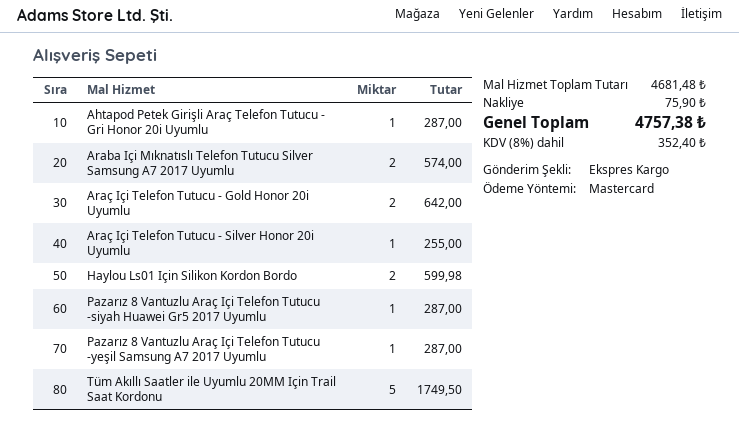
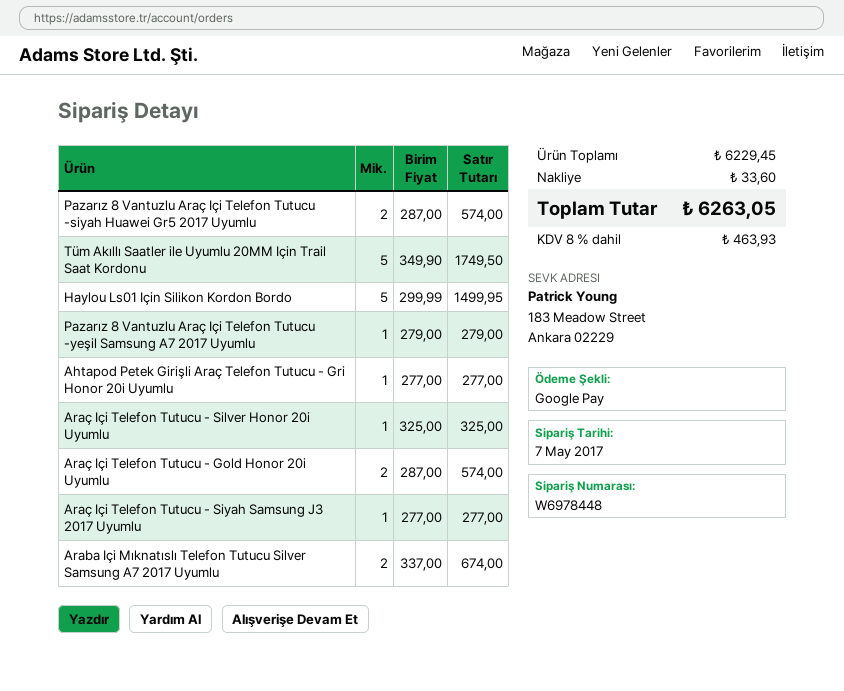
payment method: Mastercard -> Google Pay
Ahtapod Petek Girişli Araç Telefon Tutucu - Gri Honor 20i Uyumlu: 1 for 287.00 -> 1 for 277.00
Araba Içi Mıknatıslı Telefon Tutucu Silver Samsung A7 2017 Uyumlu: 2 for 574.00 -> 2 for 674.00
Araç Içi Telefon Tutucu - Gold Honor 20i Uyumlu: 2 for 642.00 -> 2 for 574.00
Araç Içi Telefon Tutucu - Silver Honor 20i Uyumlu: 1 for 255.00 -> 1 for 325.00
Haylou Ls01 Için Silikon Kordon Bordo: 2 for 599.98 -> 5 for 1499.95
Pazarız 8 Vantuzlu Araç Içi Telefon Tutucu -siyah Huawei Gr5 2017 Uyumlu: 1 for 287.00 -> 2 for 574.00
Pazarız 8 Vantuzlu Araç Içi Telefon Tutucu -yeşil Samsung A7 2017 Uyumlu: 1 for 287.00 -> 1 for 279.00
Araç Içi Telefon Tutucu - Siyah Samsung J3 2017 Uyumlu: none -> 1 for 277.00
subtotal: 4681.48 -> 6229.45
shipping: 75.90 -> 33.60
tax: 8% = 352.40 -> 8% = 463.93
total: 4757.38 -> 6263.05

